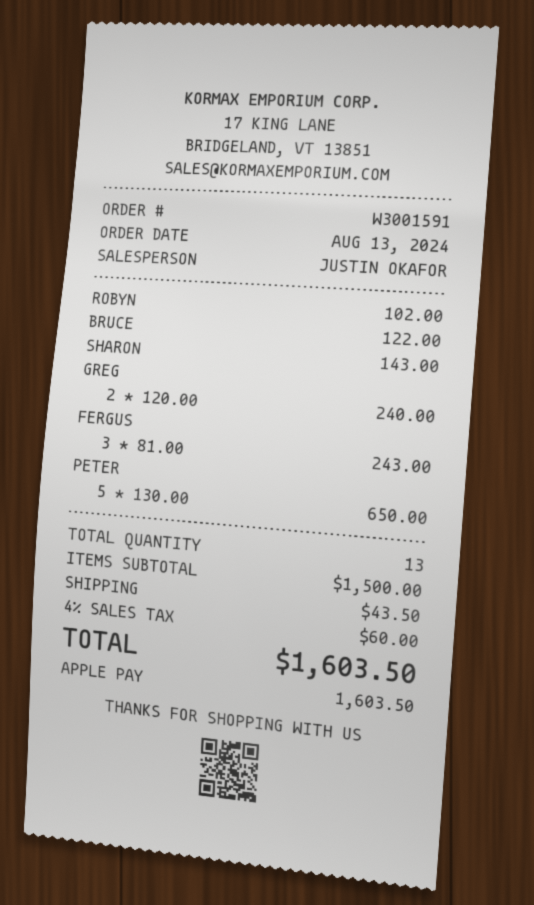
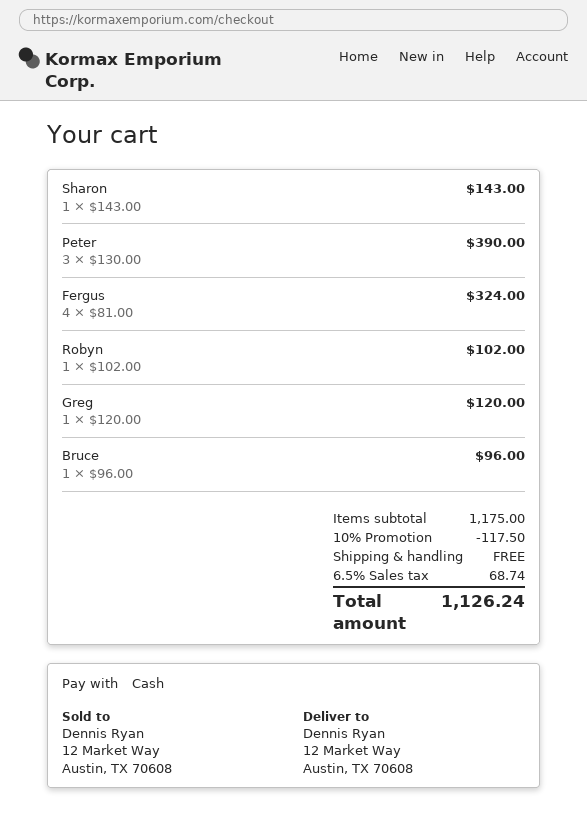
payment method: Apple Pay -> cash
BRUCE: 1 x 122.00 = 122.00 -> 1 x 96.00 = 96.00
GREG: 2 x 120.00 = 240.00 -> 1 x 120.00 = 120.00
FERGUS: 3 x 81.00 = 243.00 -> 4 x 81.00 = 324.00
PETER: 5 x 130.00 = 650.00 -> 3 x 130.00 = 390.00
subtotal: 1500.00 -> 1175.00
discount: none -> 10% = 117.50
shipping: 43.50 -> 0.00
tax: 4% = 60.00 -> 6.5% = 68.74
total: 1603.50 -> 1126.24

